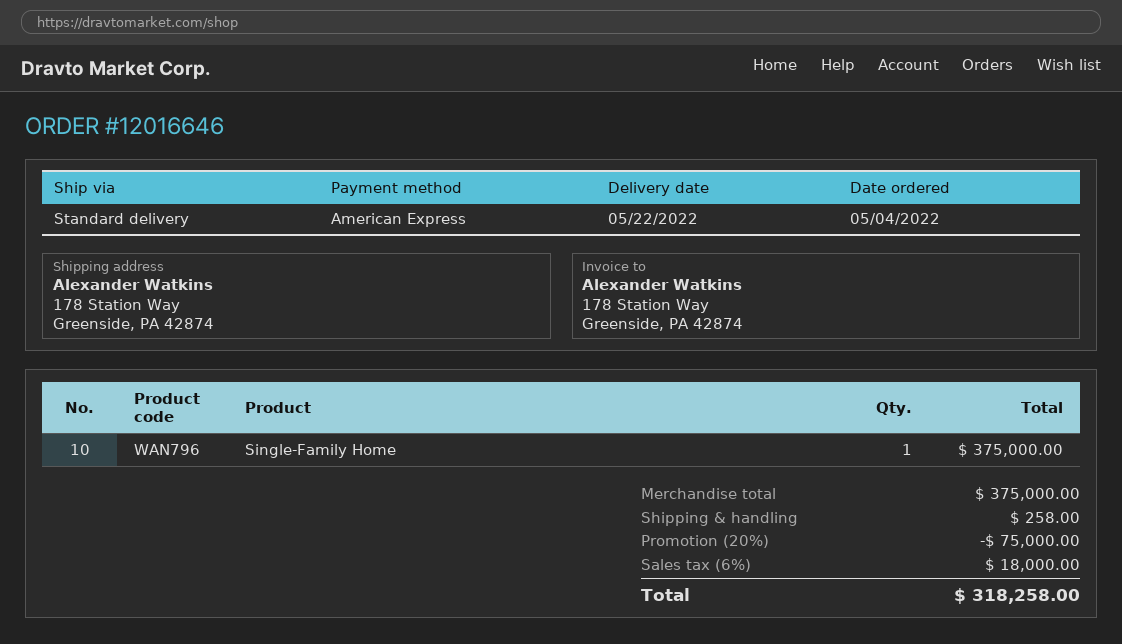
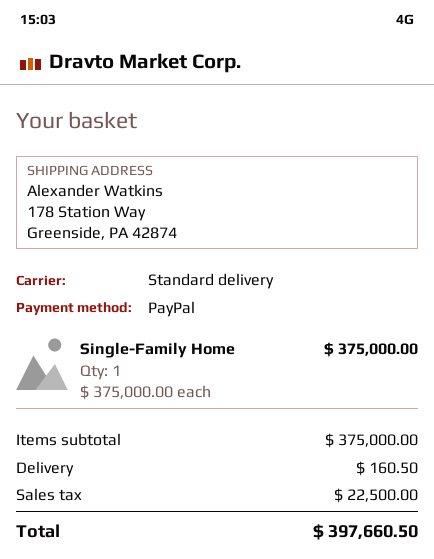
payment method: American Express -> PayPal
discount: 20% = 75000.00 -> none
shipping: 258.00 -> 160.50
tax: 18000.00 -> 22500.00
total: 318258.00 -> 397660.50

